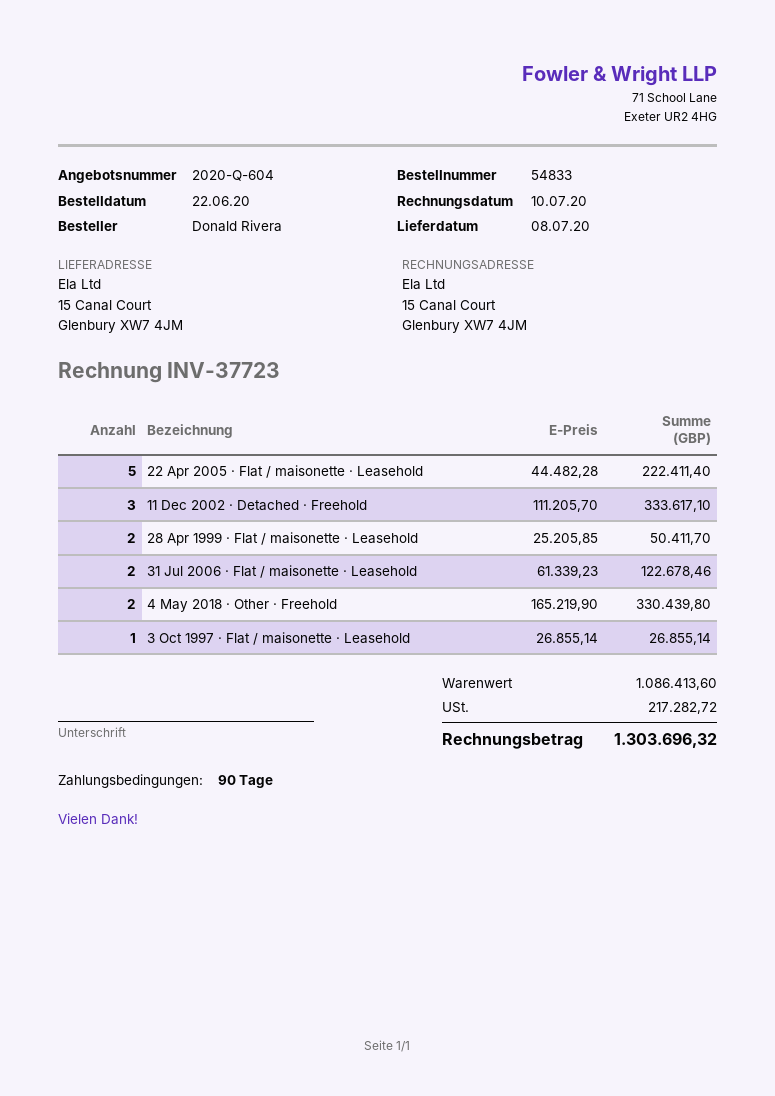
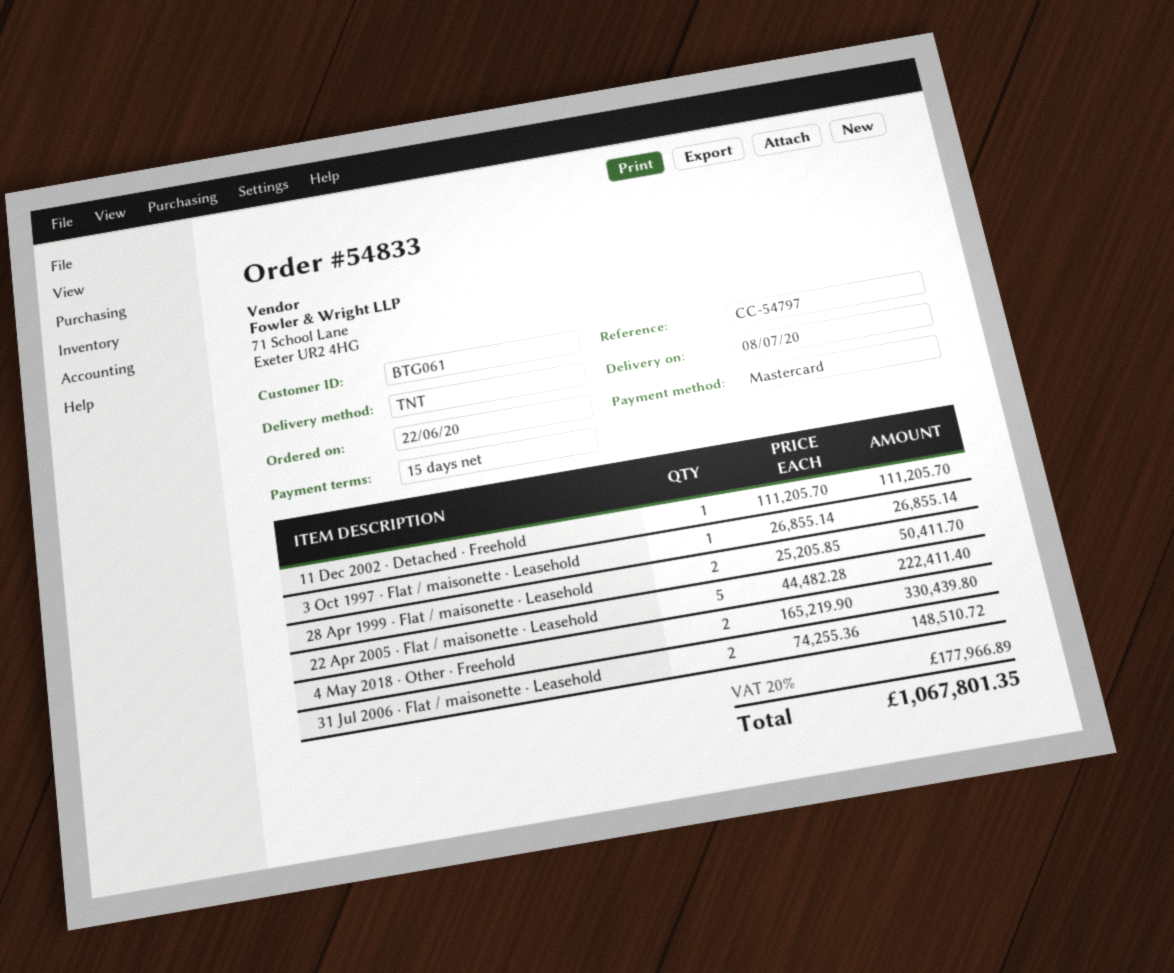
payment terms: 90 days -> 15 days
11 Dec 2002 · Detached · Freehold: 3 x 111205.70 = 333617.10 -> 1 x 111205.70 = 111205.70
31 Jul 2006 · Flat / maisonette · Leasehold: 2 x 61339.23 = 122678.46 -> 2 x 74255.36 = 148510.72
tax: 217282.72 -> 177966.89
total: 1303696.32 -> 1067801.35

